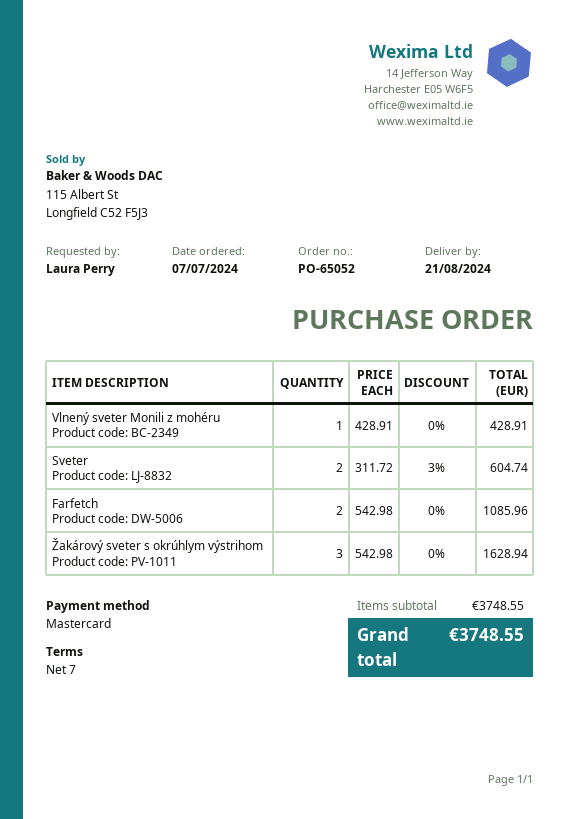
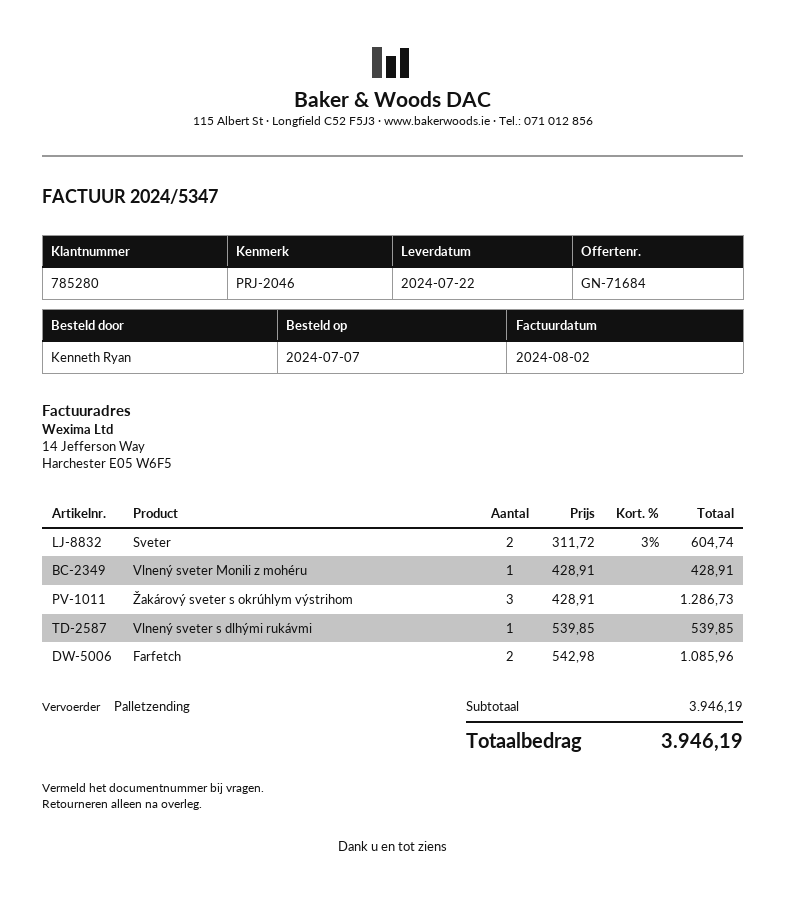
delivery date: 2024-08-21 -> 2024-07-22
ordered by: Laura Perry -> Kenneth Ryan
Žakárový sveter s okrúhlym výstrihom: 3 x 542.98 = 1628.94 -> 3 x 428.91 = 1286.73
Vlnený sveter s dlhými rukávmi: none -> 1 x 539.85 = 539.85
subtotal: 3748.55 -> 3946.19
total: 3748.55 -> 3946.19

